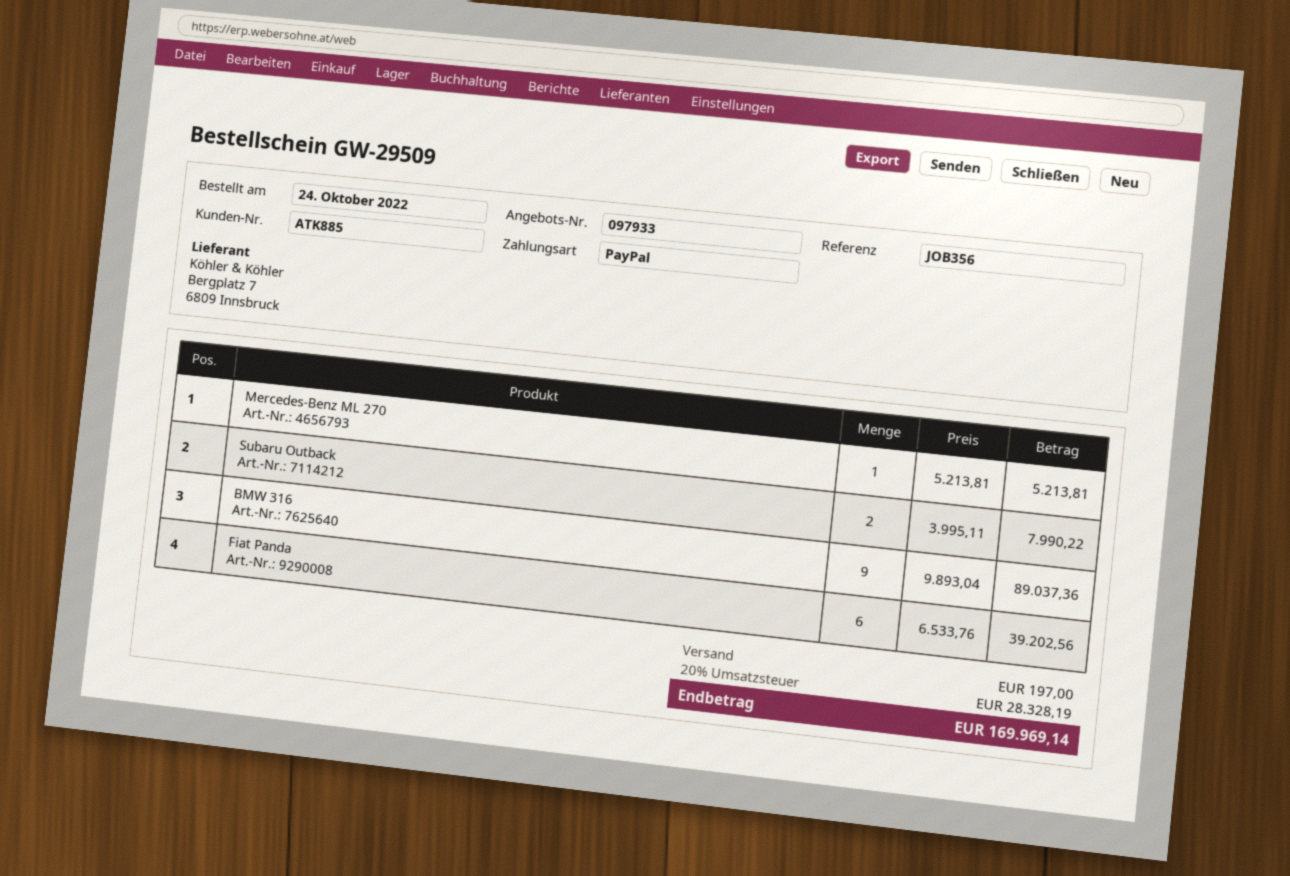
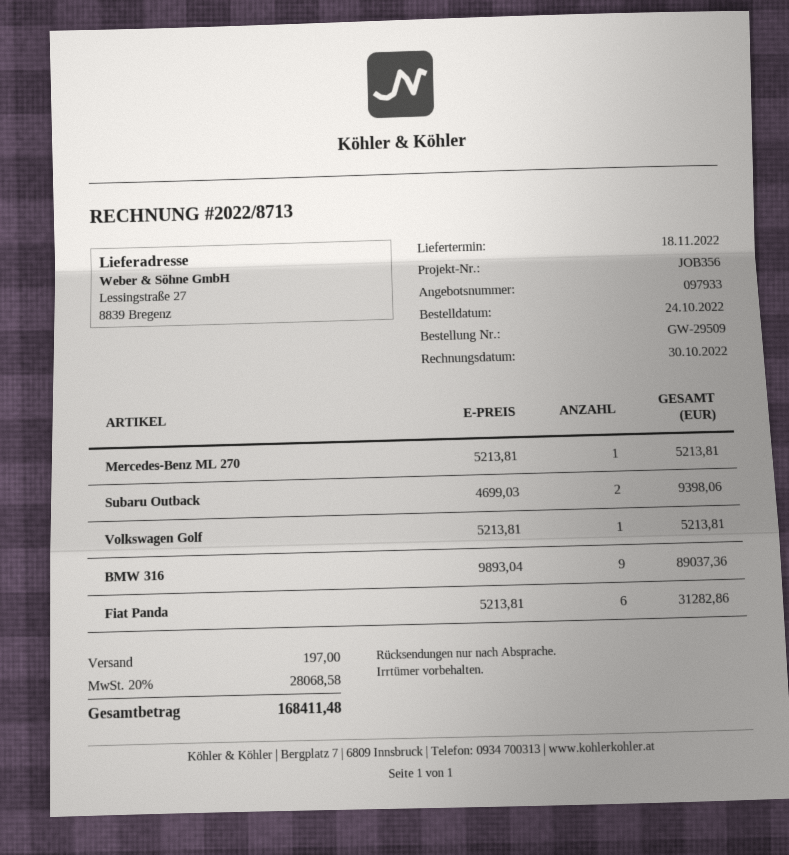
Subaru Outback: 2 x 3995.11 = 7990.22 -> 2 x 4699.03 = 9398.06
Fiat Panda: 6 x 6533.76 = 39202.56 -> 6 x 5213.81 = 31282.86
Volkswagen Golf: none -> 1 x 5213.81 = 5213.81
tax: 20% = 28328.19 -> 20% = 28068.58
total: 169969.14 -> 168411.48

